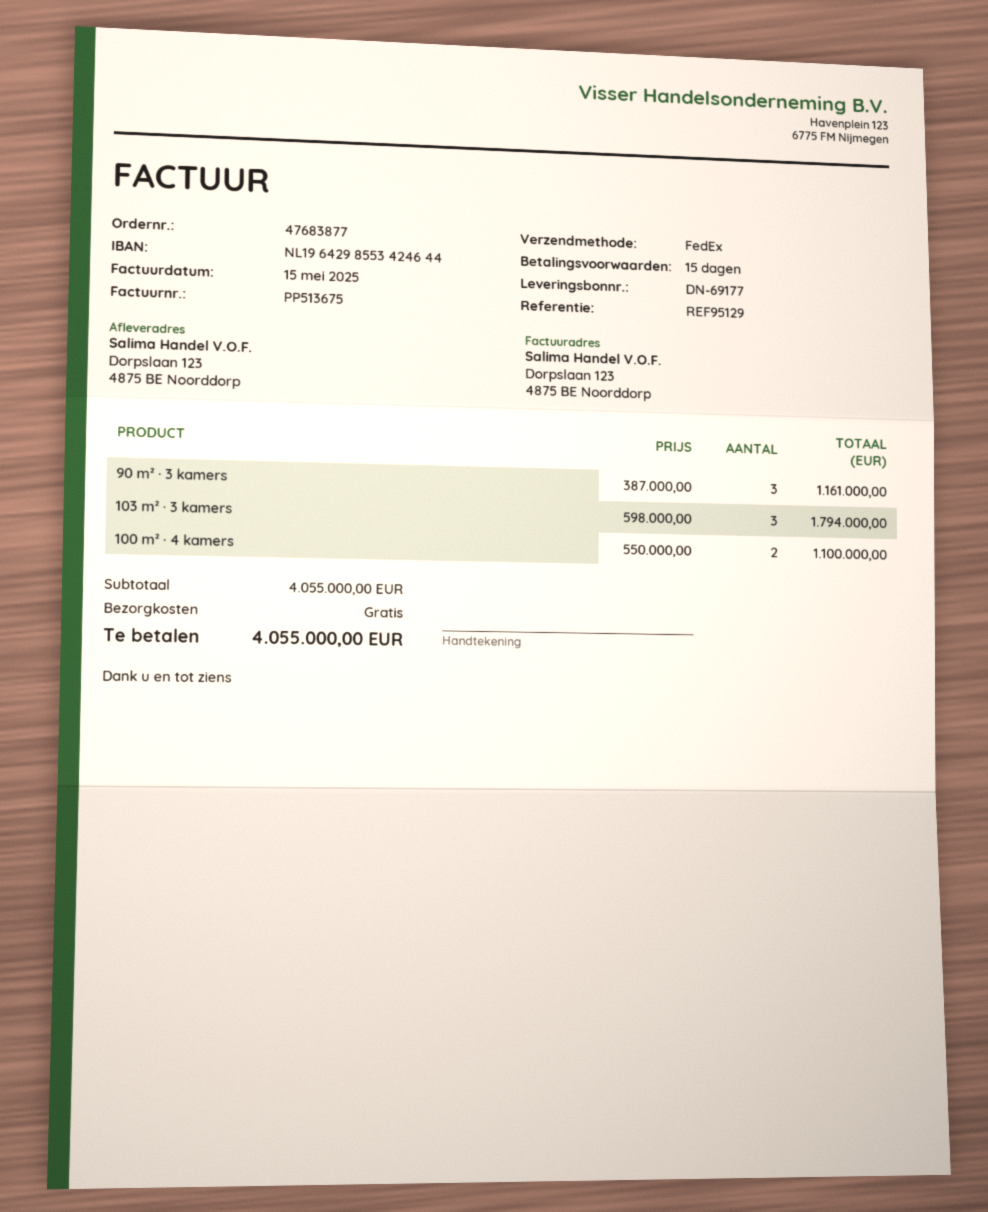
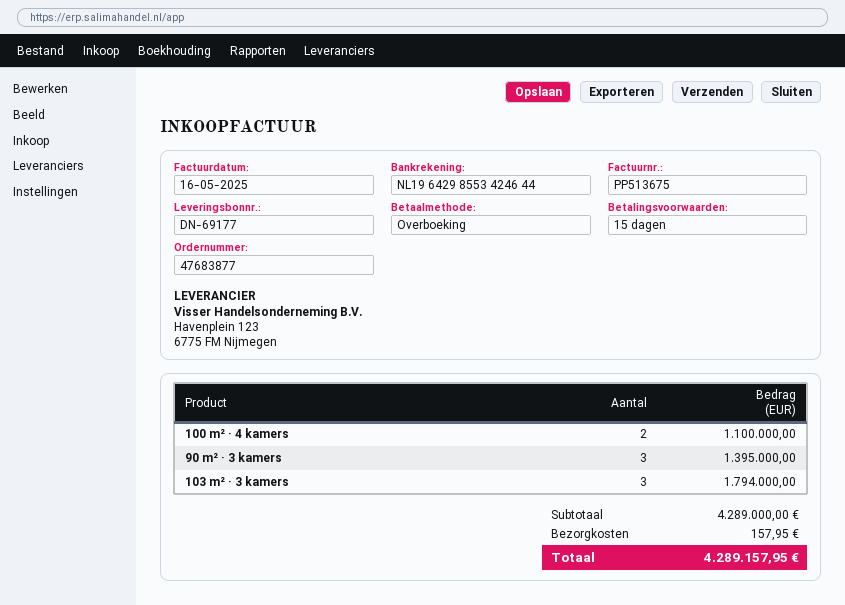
invoice date: 2025-05-15 -> 2025-05-16
90 m² · 3 kamers: 3 for 1161000.00 -> 3 for 1395000.00
subtotal: 4055000.00 -> 4289000.00
shipping: 0.00 -> 157.95
total: 4055000.00 -> 4289157.95

